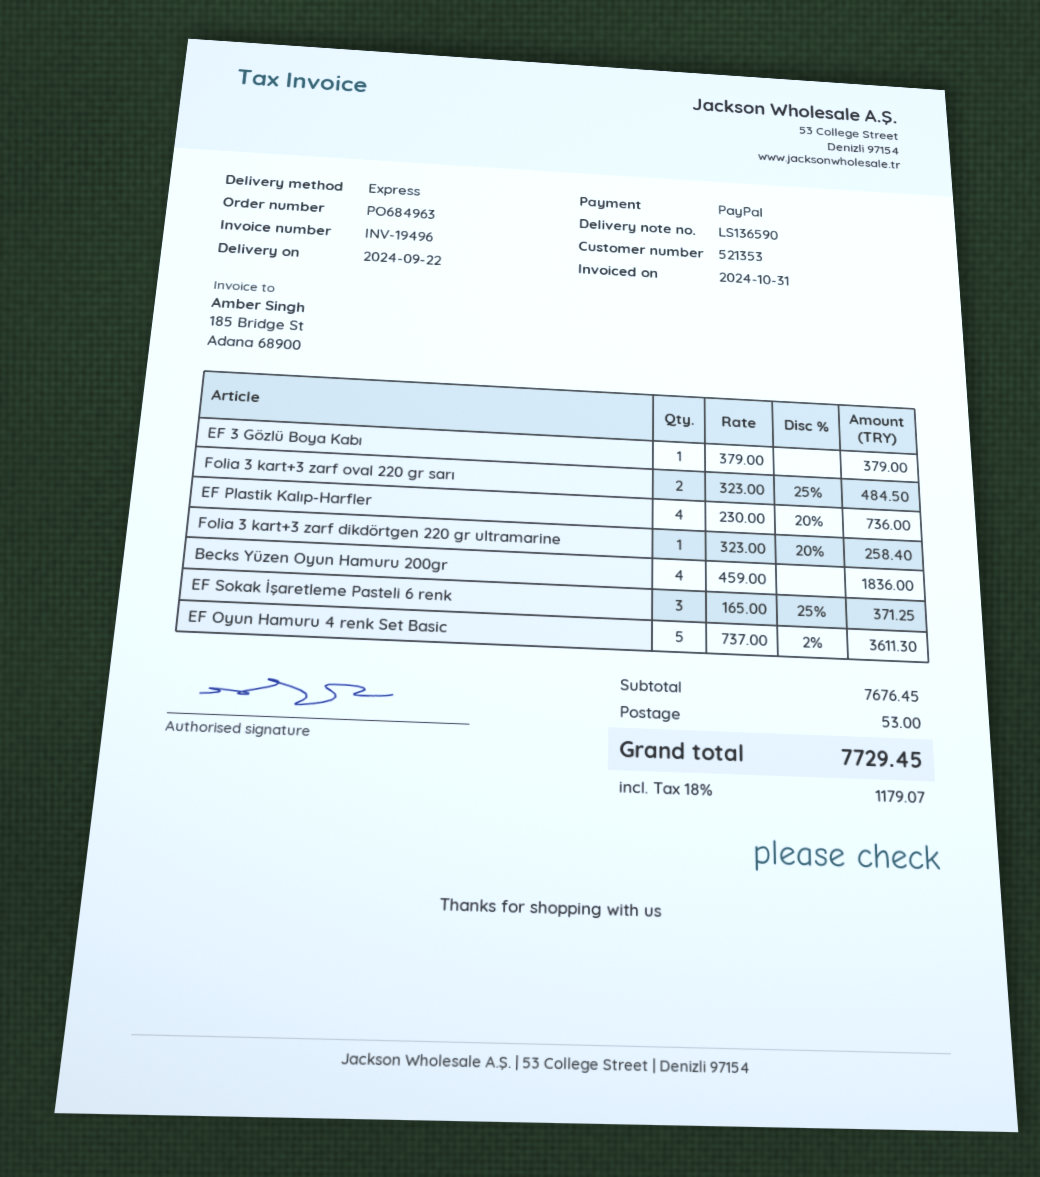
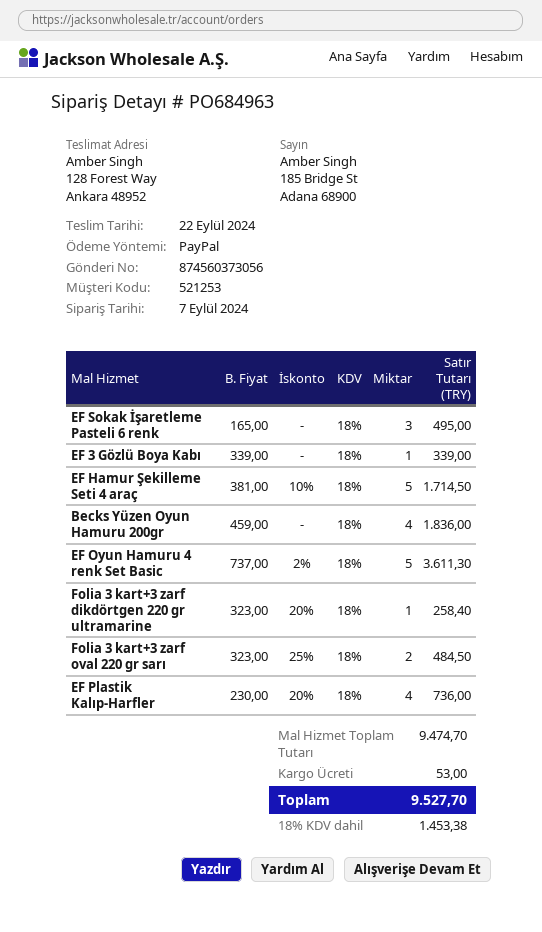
customer number: 521353 -> 521253
EF 3 Gözlü Boya Kabı: 1 x 379.00 = 379.00 -> 1 x 339.00 = 339.00
EF Sokak İşaretleme Pasteli 6 renk: 3 x 165.00 - 25% = 371.25 -> 3 x 165.00 = 495.00
EF Hamur Şekilleme Seti 4 araç: none -> 5 x 381.00 - 10% = 1714.50
subtotal: 7676.45 -> 9474.70
tax: 18% = 1179.07 -> 18% = 1453.38
total: 7729.45 -> 9527.70

